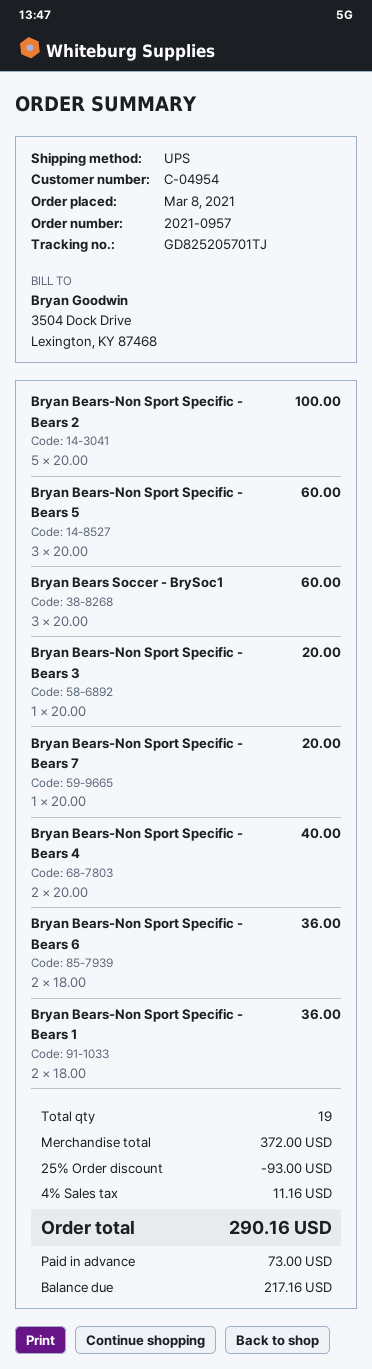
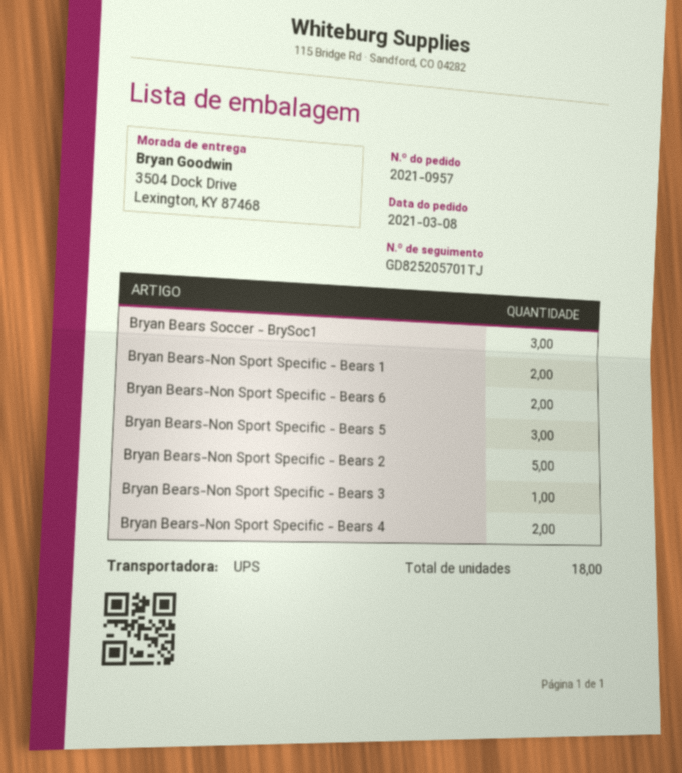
Bryan Bears-Non Sport Specific - Bears 7: 1 -> none
total quantity: 19 -> 18

